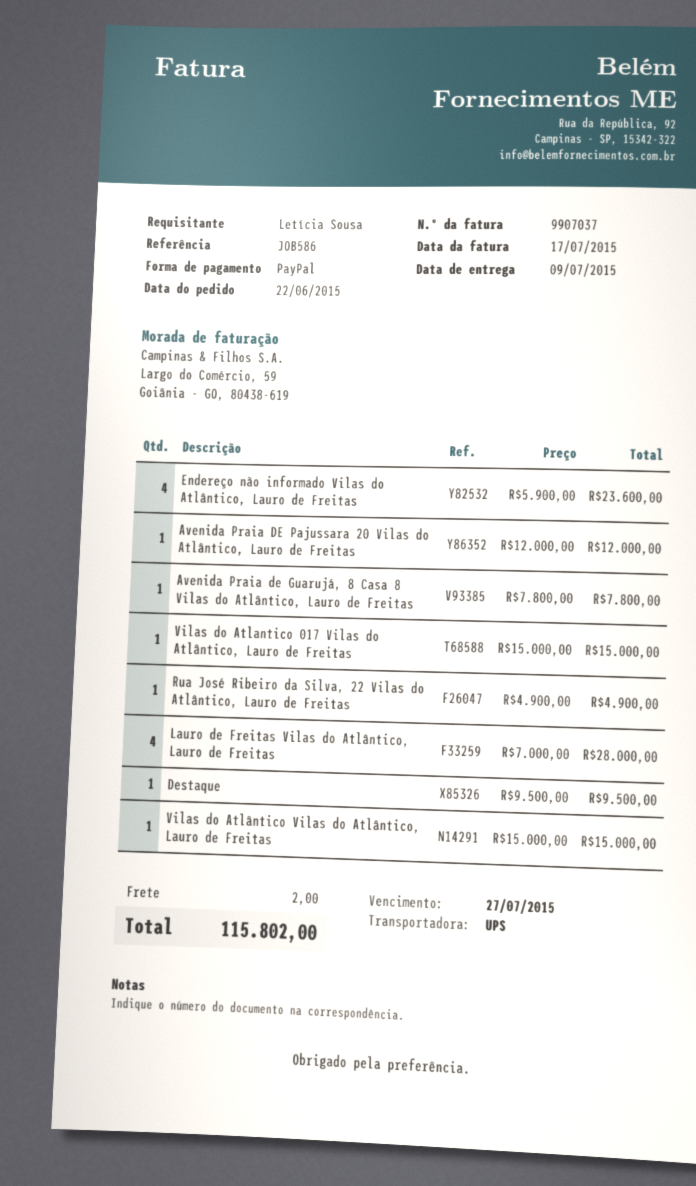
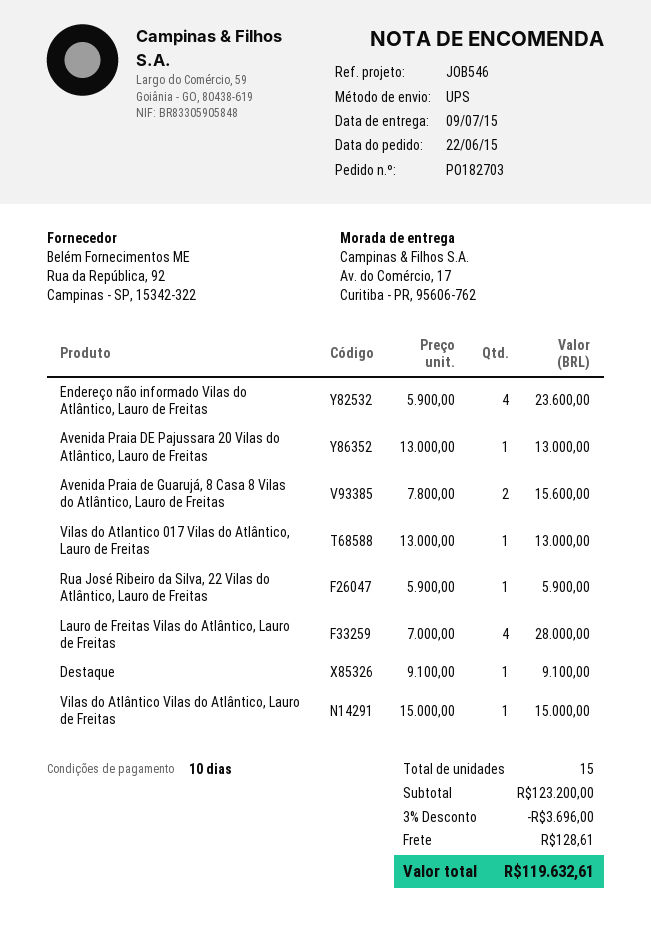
reference: JOB586 -> JOB546
Avenida Praia DE Pajussara 20 Vilas do Atlântico, Lauro de Freitas: 1 x 12000.00 = 12000.00 -> 1 x 13000.00 = 13000.00
Avenida Praia de Guarujá, 8 Casa 8 Vilas do Atlântico, Lauro de Freitas: 1 x 7800.00 = 7800.00 -> 2 x 7800.00 = 15600.00
Vilas do Atlantico 017 Vilas do Atlântico, Lauro de Freitas: 1 x 15000.00 = 15000.00 -> 1 x 13000.00 = 13000.00
Rua José Ribeiro da Silva, 22 Vilas do Atlântico, Lauro de Freitas: 1 x 4900.00 = 4900.00 -> 1 x 5900.00 = 5900.00
Destaque: 1 x 9500.00 = 9500.00 -> 1 x 9100.00 = 9100.00
discount: none -> 3% = 3696.00
shipping: 2.00 -> 128.61
total: 115802.00 -> 119632.61

